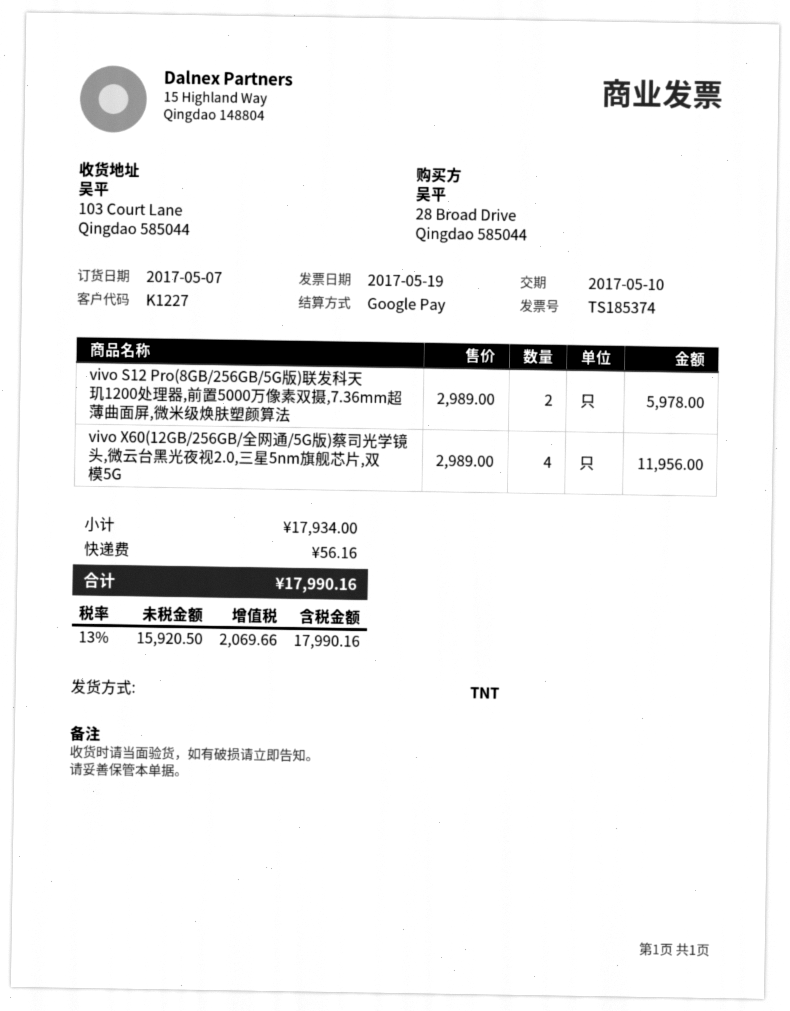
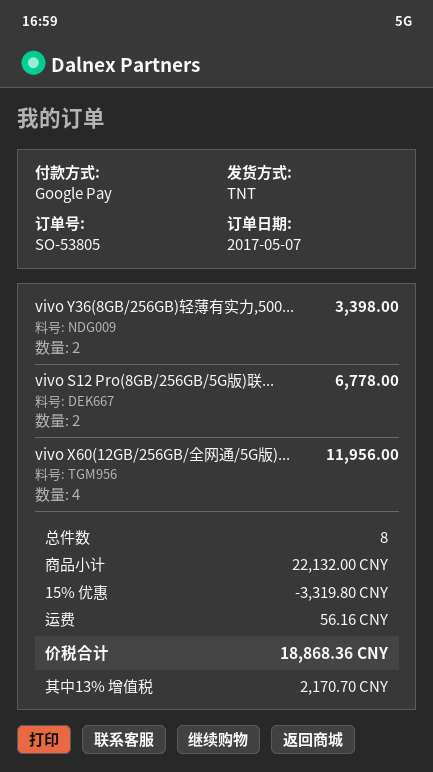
vivo S12 Pro(8GB/256GB/5G版)联发科天玑1200处理器,前置5000万像素双摄,7.36mm超薄曲面屏,微米级焕肤塑颜算法: 2 for 5978.00 -> 2 for 6778.00
vivo Y36(8GB/256GB)轻薄有实力,500...: none -> 2 for 3398.00
subtotal: 17934.00 -> 22132.00
discount: none -> 15% = 3319.80
tax: 13% = 2069.66 -> 13% = 2170.70
total: 17990.16 -> 18868.36

